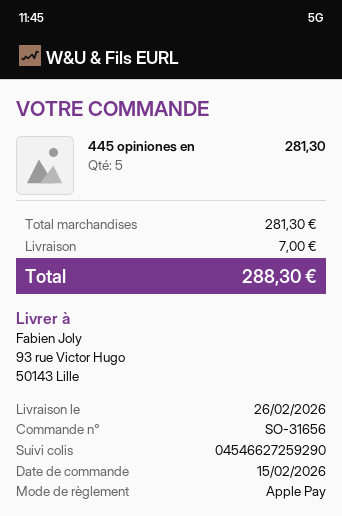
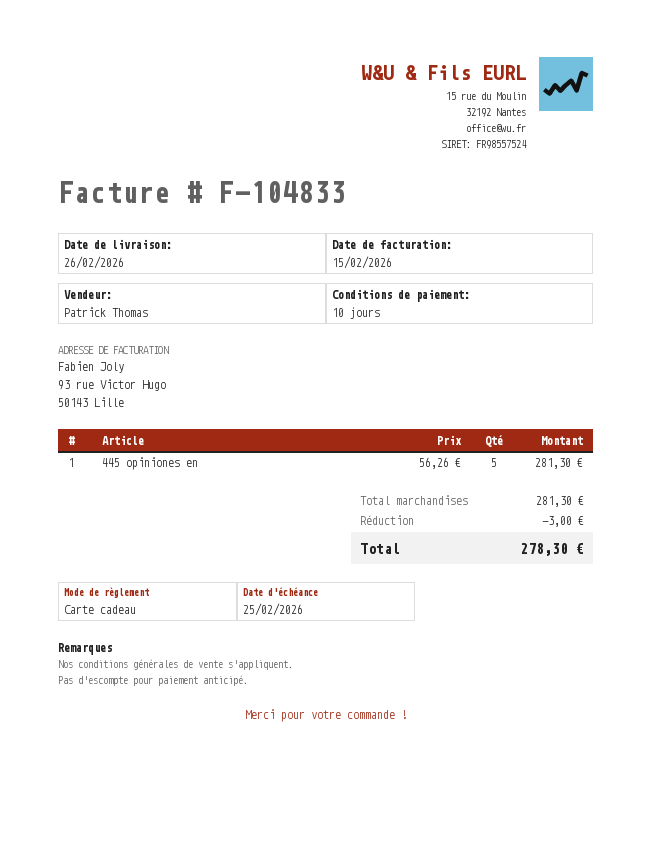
payment method: Apple Pay -> gift card
discount: none -> 3.00
shipping: 7.00 -> none
total: 288.30 -> 278.30

